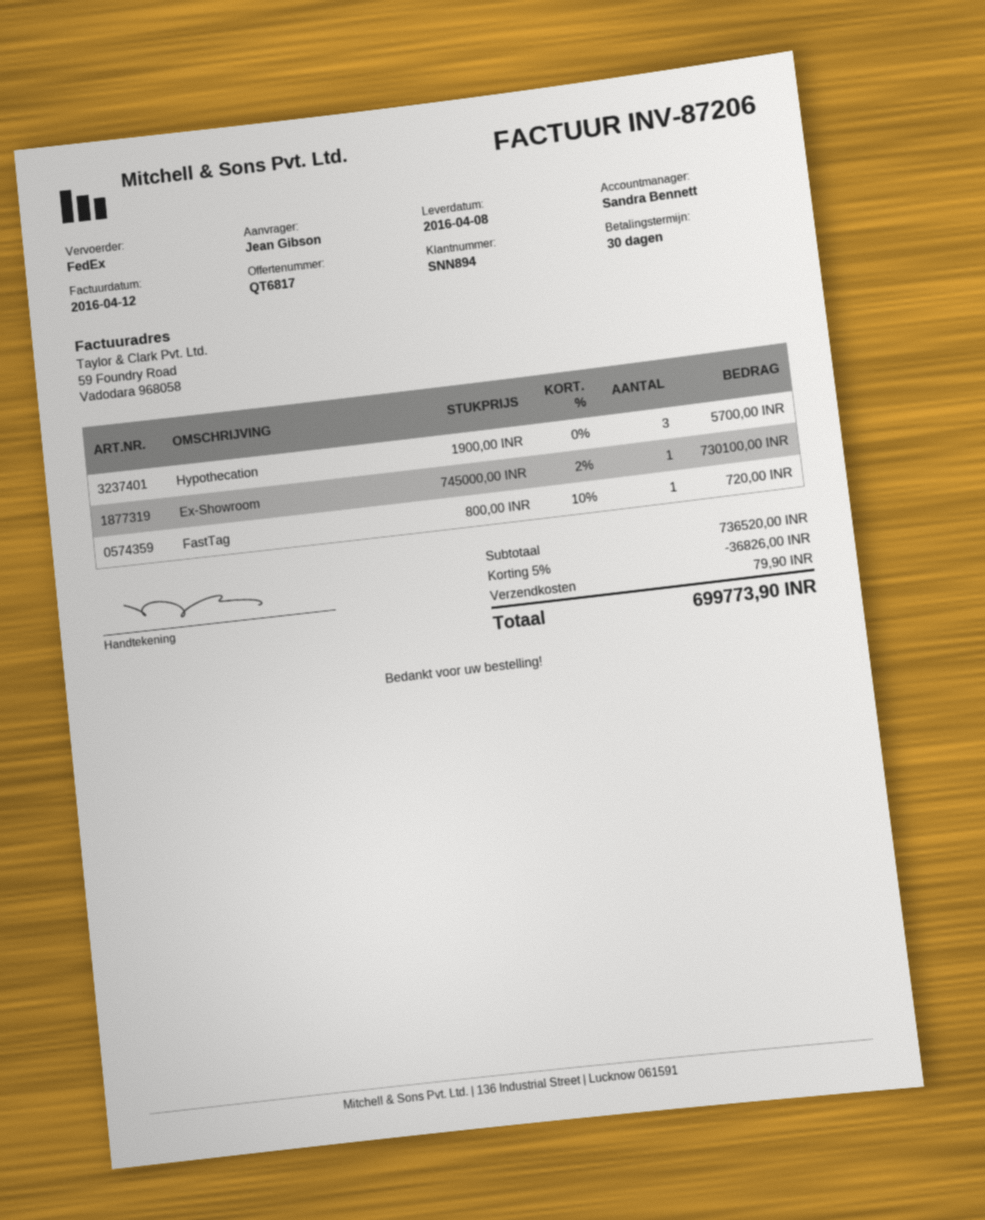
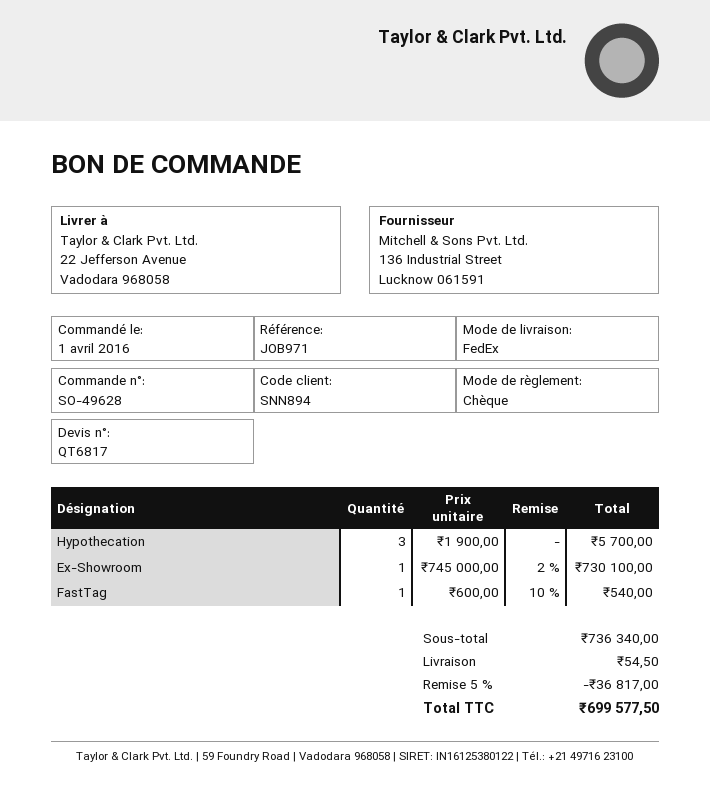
FastTag: 1 x 800.00 - 10% = 720.00 -> 1 x 600.00 - 10% = 540.00
subtotal: 736520.00 -> 736340.00
discount: 5% = 36826.00 -> 5% = 36817.00
shipping: 79.90 -> 54.50
total: 699773.90 -> 699577.50

